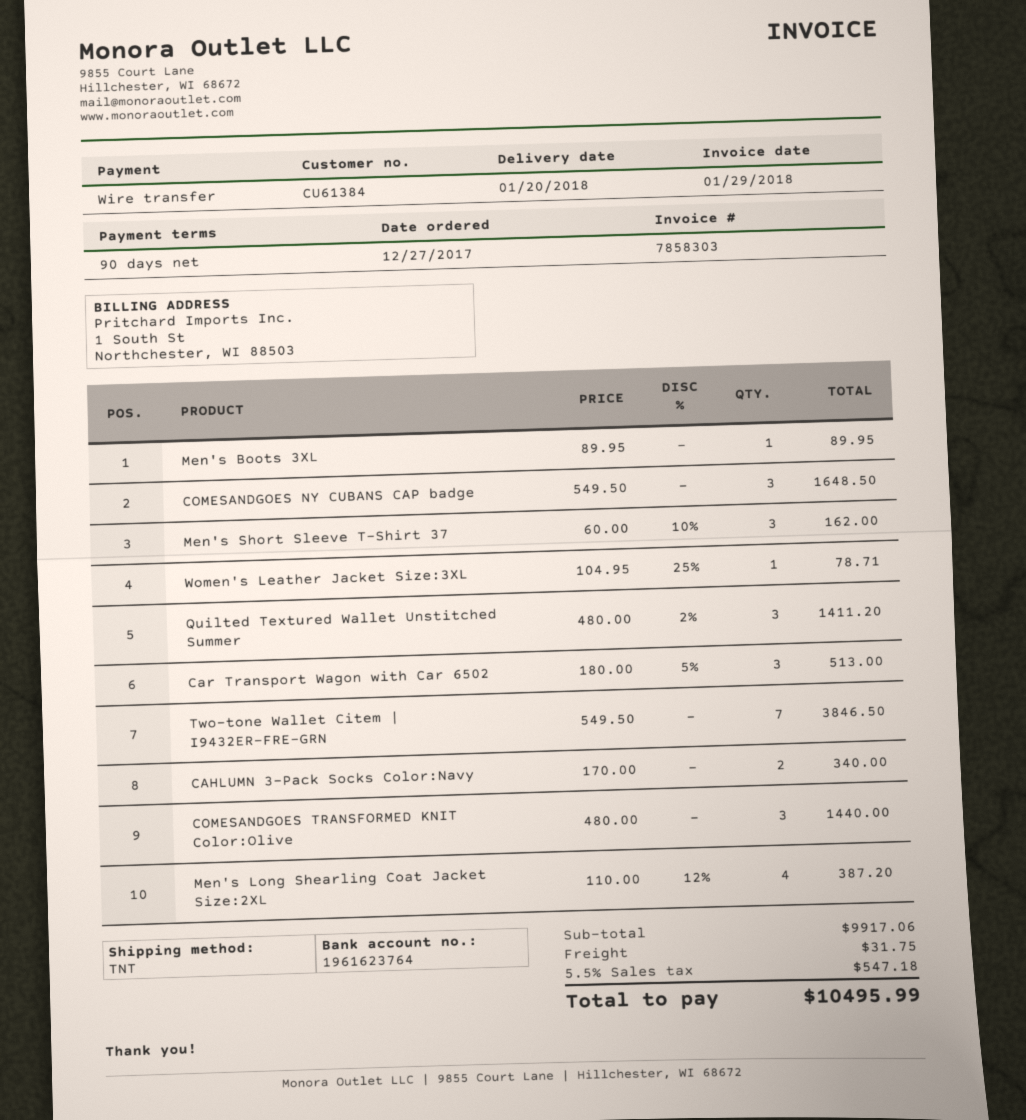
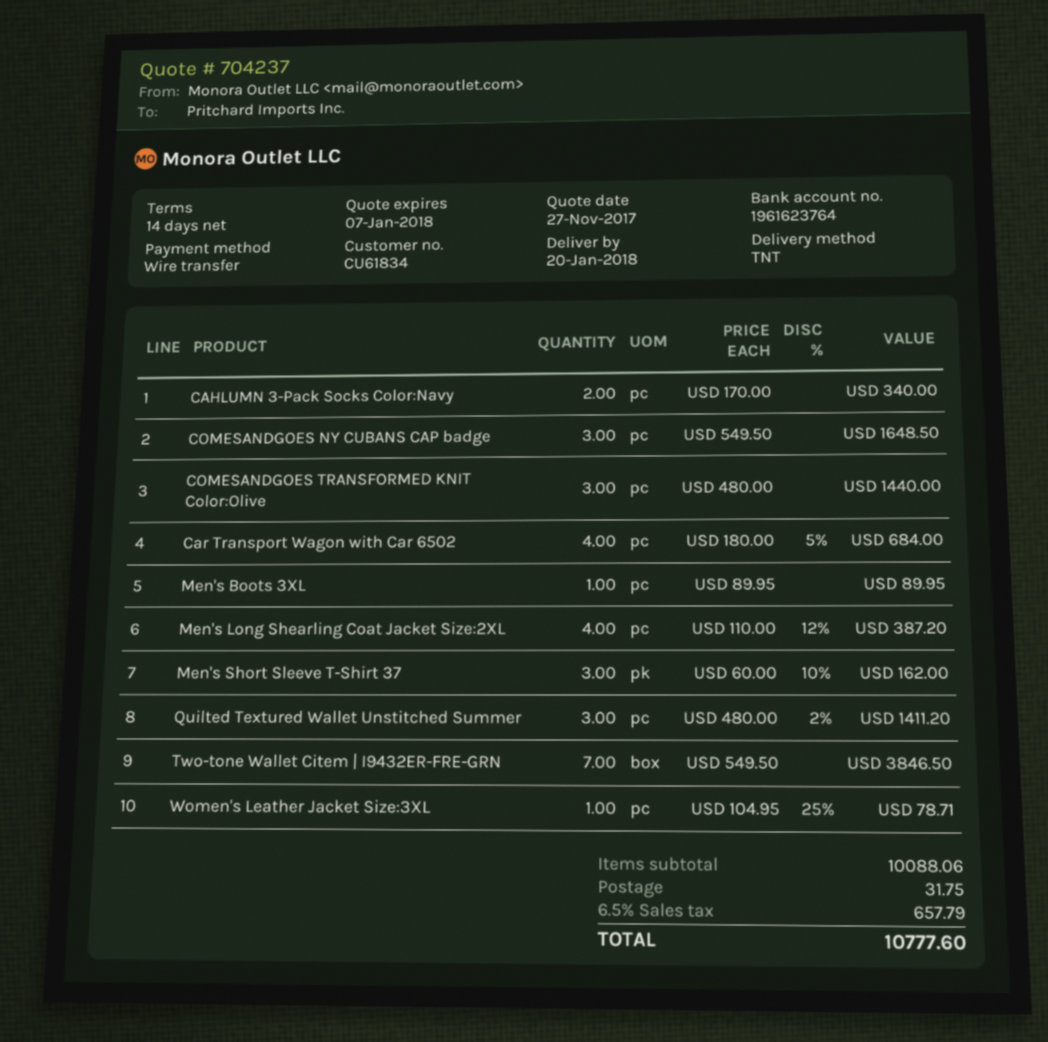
payment terms: 90 days -> 14 days
customer number: CU61384 -> CU61834
Car Transport Wagon with Car 6502: 3 x 180.00 - 5% = 513.00 -> 4 x 180.00 - 5% = 684.00
subtotal: 9917.06 -> 10088.06
tax: 5.5% = 547.18 -> 6.5% = 657.79
total: 10495.99 -> 10777.60

